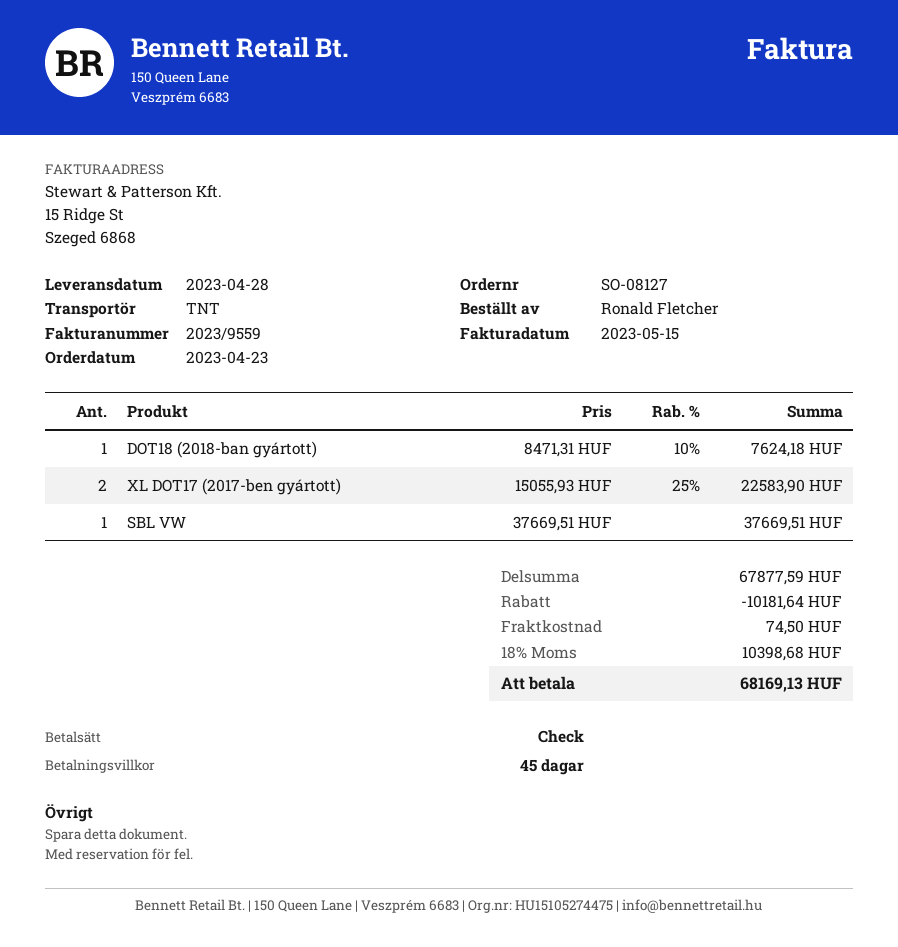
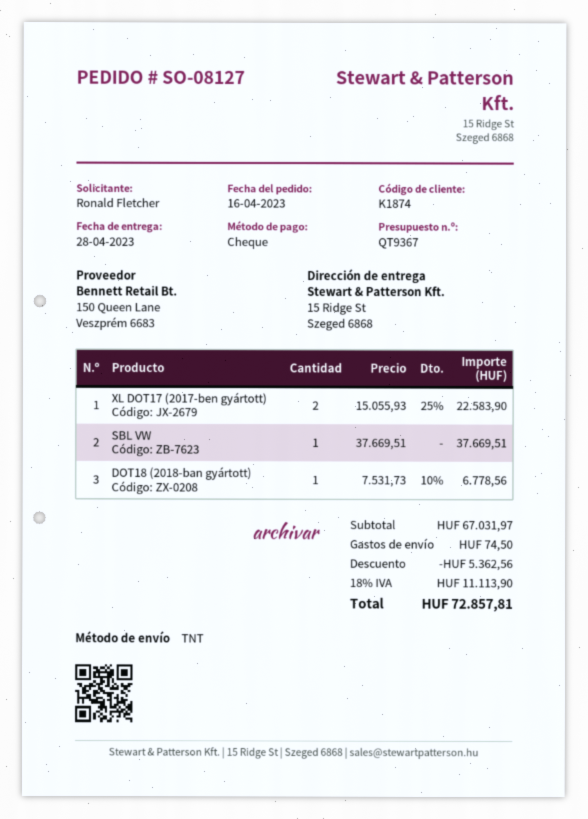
order date: 2023-04-23 -> 2023-04-16
DOT18 (2018-ban gyártott): 1 x 8471.31 - 10% = 7624.18 -> 1 x 7531.73 - 10% = 6778.56
subtotal: 67877.59 -> 67031.97
discount: 10181.64 -> 5362.56
tax: 18% = 10398.68 -> 18% = 11113.90
total: 68169.13 -> 72857.81

